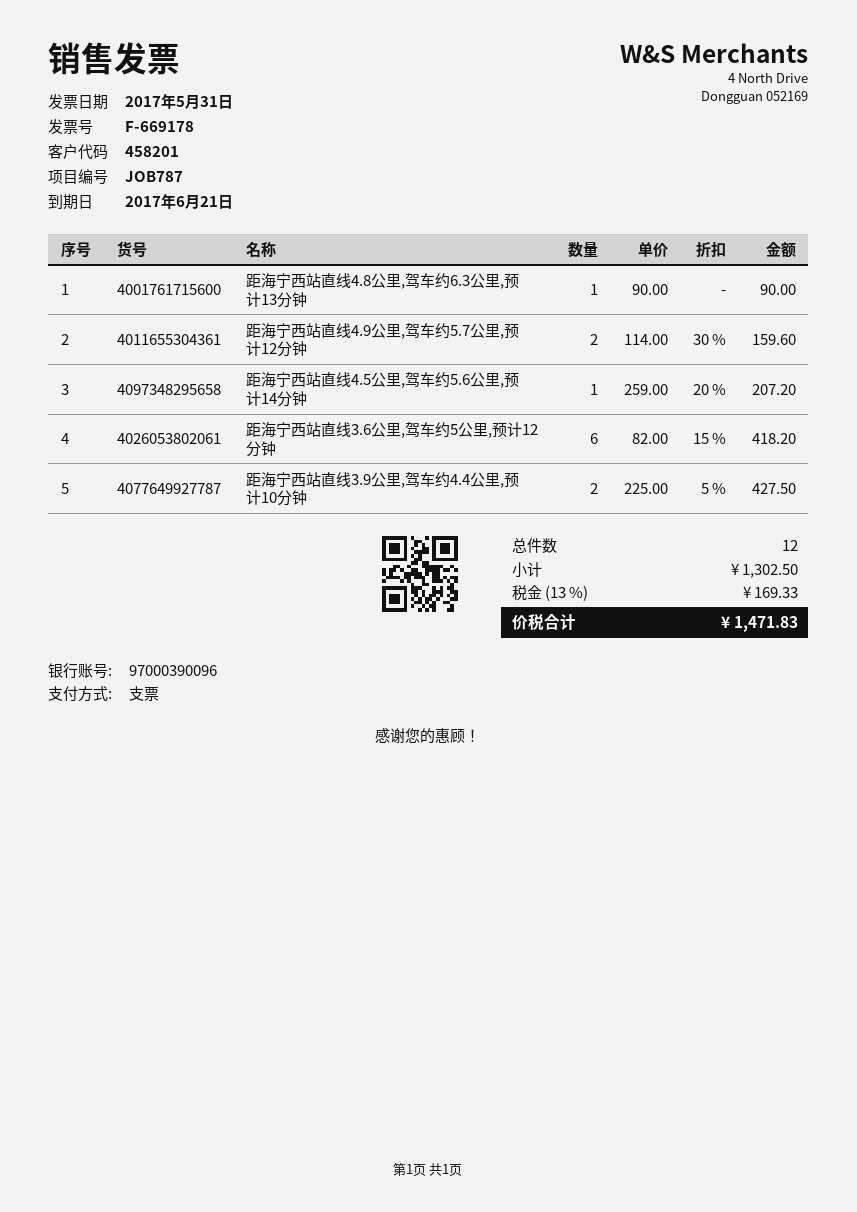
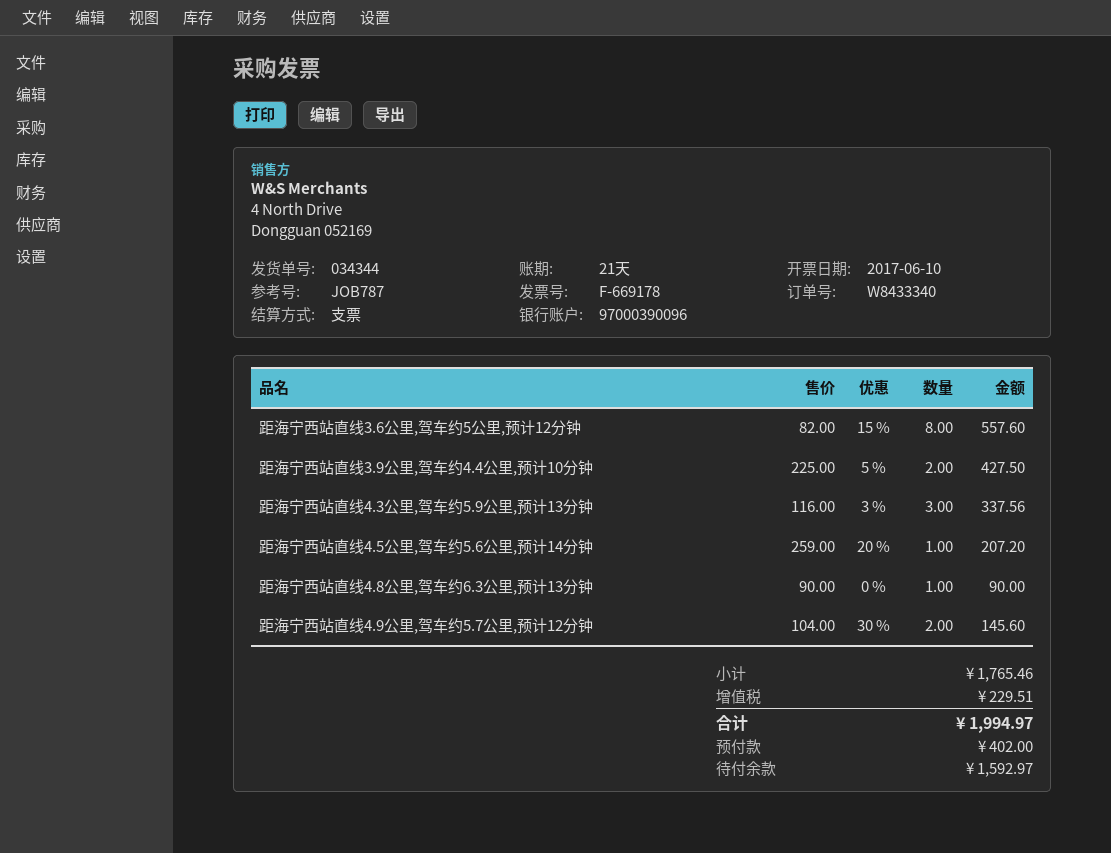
invoice date: 2017-05-31 -> 2017-06-10
距海宁西站直线4.9公里,驾车约5.7公里,预计12分钟: 2 x 114.00 - 30% = 159.60 -> 2 x 104.00 - 30% = 145.60
距海宁西站直线3.6公里,驾车约5公里,预计12分钟: 6 x 82.00 - 15% = 418.20 -> 8 x 82.00 - 15% = 557.60
距海宁西站直线4.3公里,驾车约5.9公里,预计13分钟: none -> 3 x 116.00 - 3% = 337.56
subtotal: 1302.50 -> 1765.46
tax: 169.33 -> 229.51
total: 1471.83 -> 1994.97

